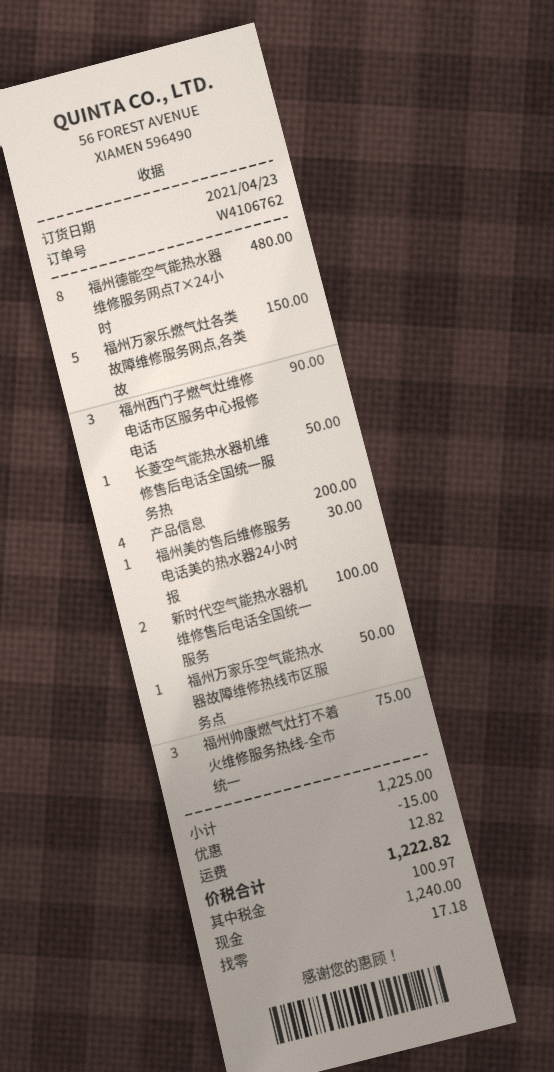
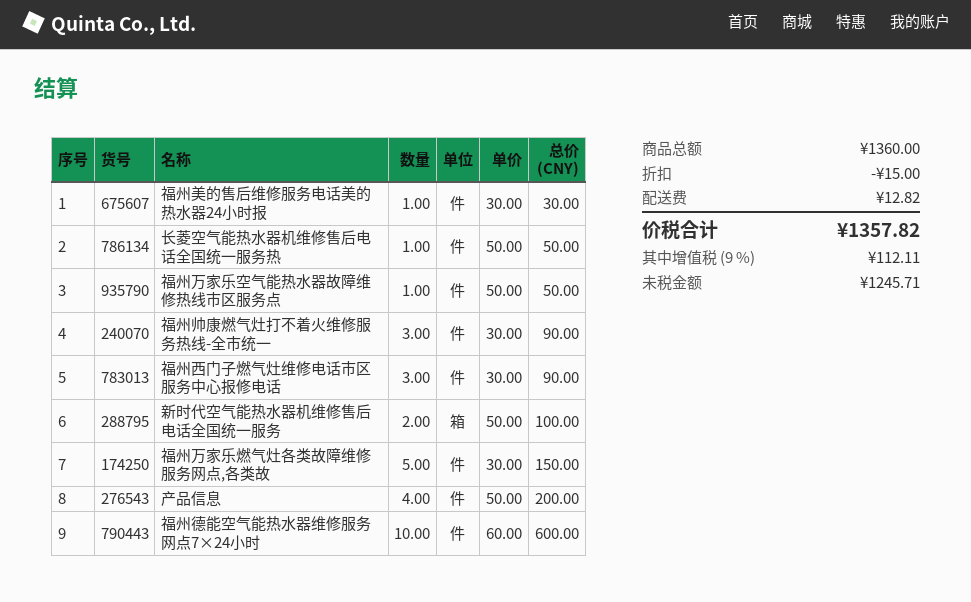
福州德能空气能热水器维修服务网点7×24小时: 8 for 480.00 -> 10 for 600.00
福州帅康燃气灶打不着火维修服务热线-全市统一: 3 for 75.00 -> 3 for 90.00
subtotal: 1225.00 -> 1360.00
tax: 100.97 -> 112.11
total: 1222.82 -> 1357.82

